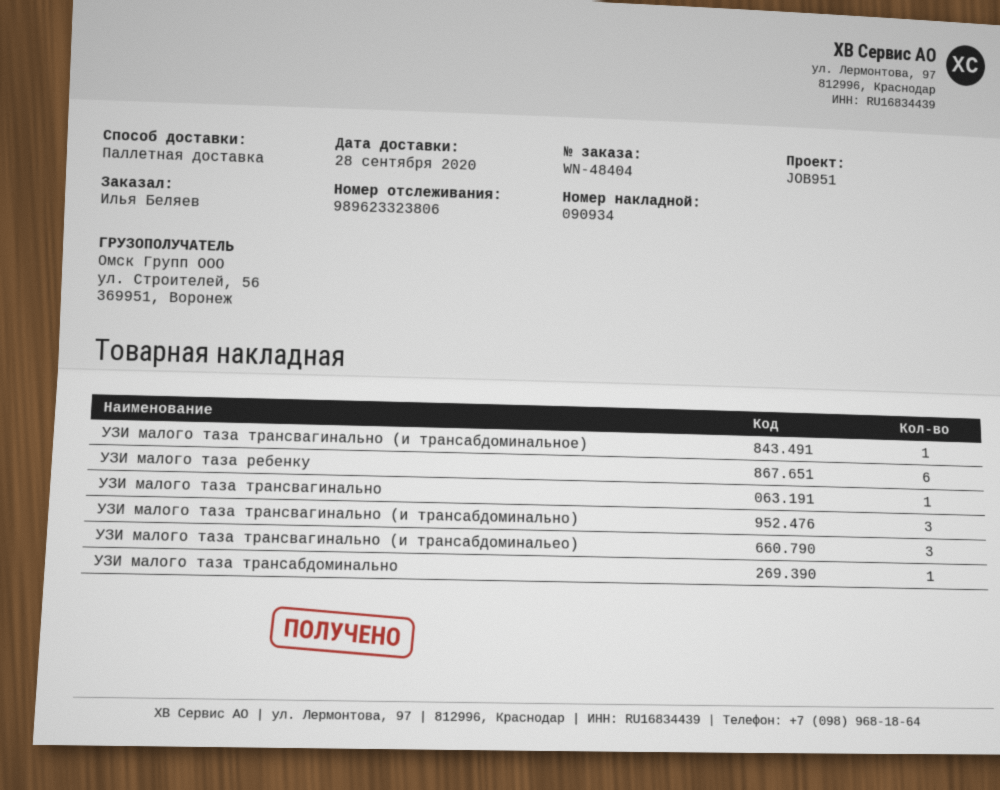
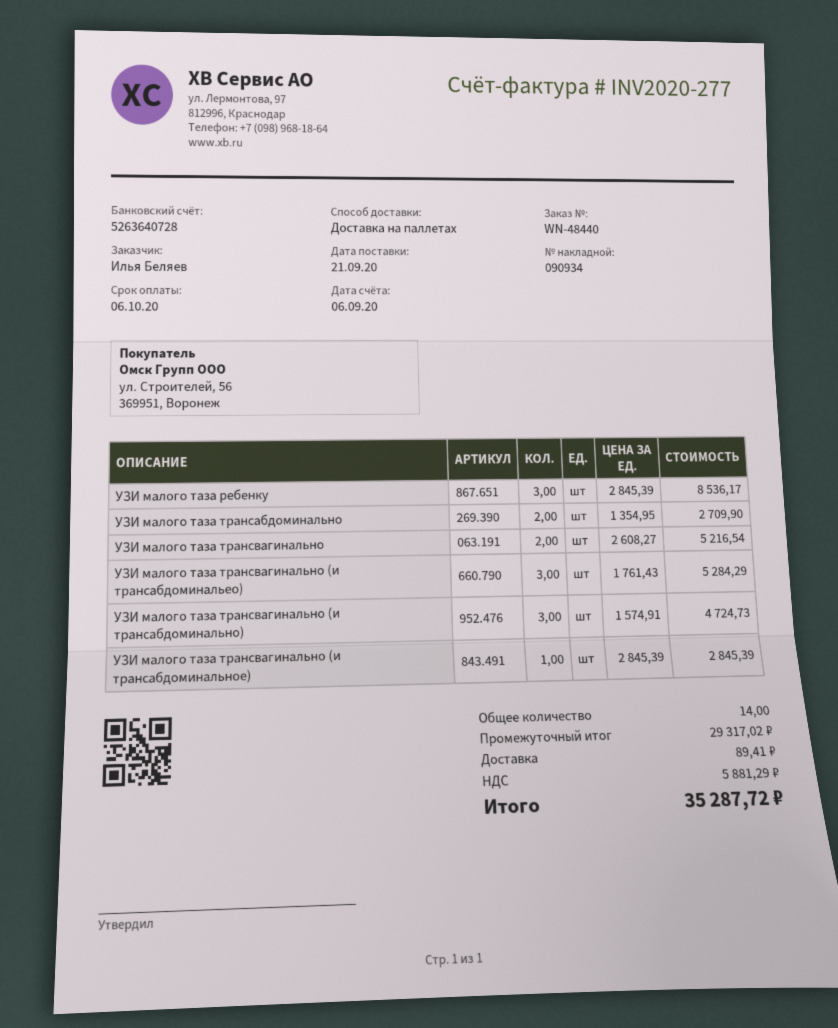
order number: WN-48404 -> WN-48440
delivery date: 2020-09-28 -> 2020-09-21
УЗИ малого таза ребенку: 6 -> 3
УЗИ малого таза трансвагинально: 1 -> 2
УЗИ малого таза трансабдоминально: 1 -> 2

